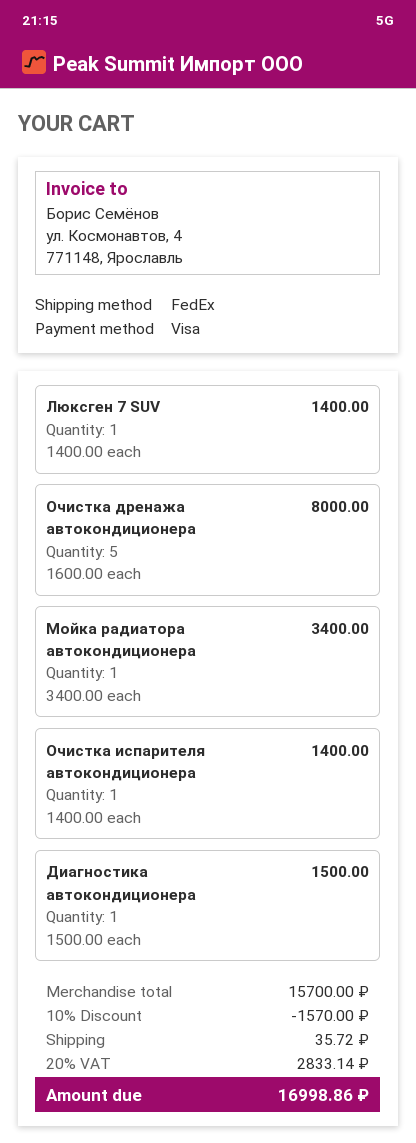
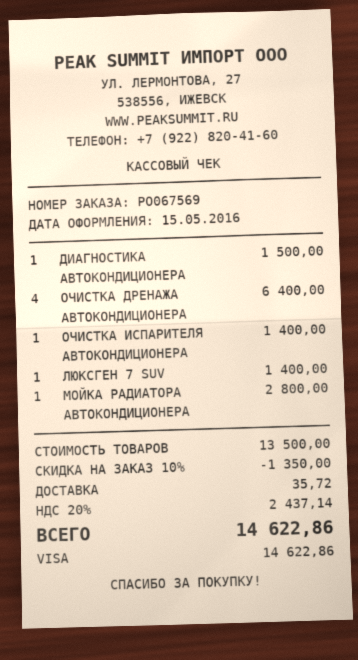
Очистка дренажа автокондиционера: 5 for 8000.00 -> 4 for 6400.00
Мойка радиатора автокондиционера: 1 for 3400.00 -> 1 for 2800.00
subtotal: 15700.00 -> 13500.00
discount: 10% = 1570.00 -> 10% = 1350.00
tax: 20% = 2833.14 -> 20% = 2437.14
total: 16998.86 -> 14622.86

